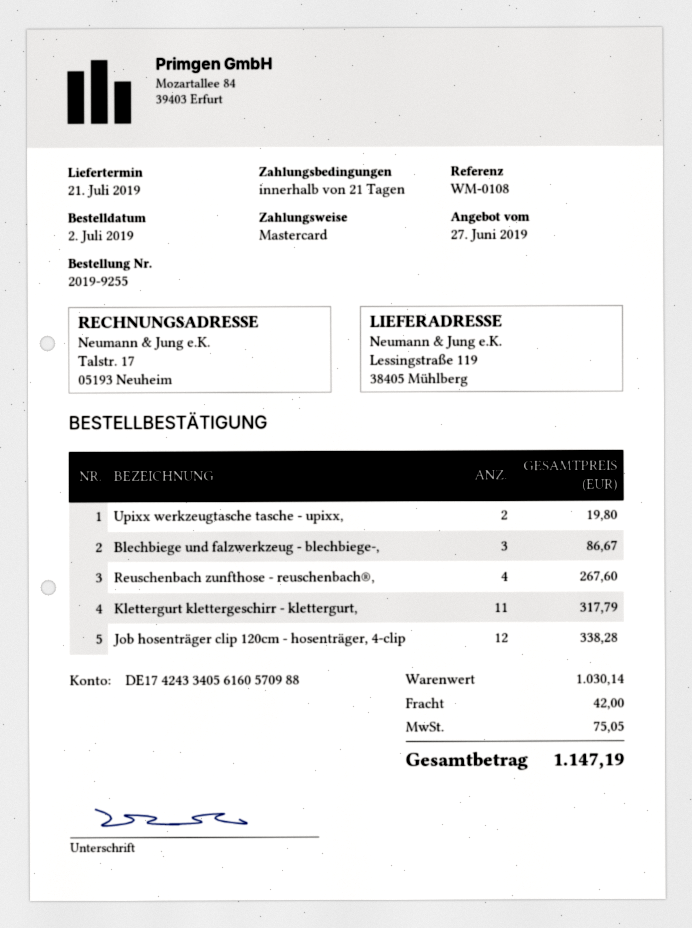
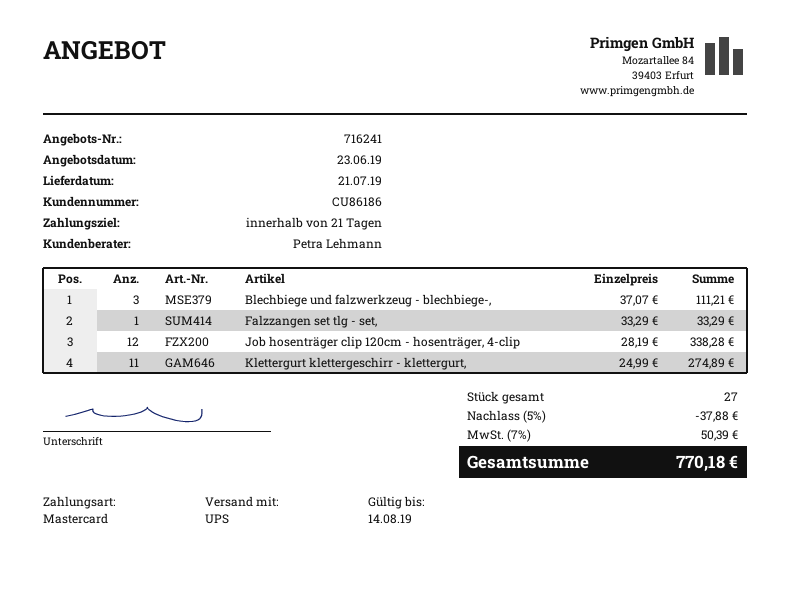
quote date: 2019-06-27 -> 2019-06-23
Upixx werkzeugtasche tasche - upixx,: 2 for 19.80 -> none
Blechbiege und falzwerkzeug - blechbiege-,: 3 for 86.67 -> 3 for 111.21
Reuschenbach zunfthose - reuschenbach®,: 4 for 267.60 -> none
Klettergurt klettergeschirr - klettergurt,: 11 for 317.79 -> 11 for 274.89
Falzzangen set tlg - set,: none -> 1 for 33.29
discount: none -> 5% = 37.88
shipping: 42.00 -> none
tax: 75.05 -> 50.39
total: 1147.19 -> 770.18

